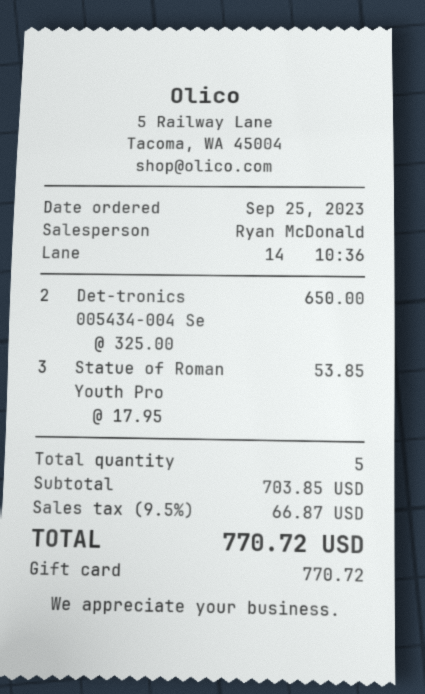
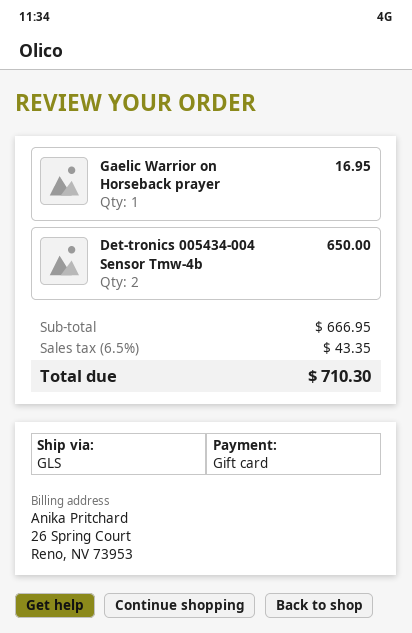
Statue of Roman Youth Pro: 3 for 53.85 -> none
Gaelic Warrior on Horseback prayer: none -> 1 for 16.95
subtotal: 703.85 -> 666.95
tax: 9.5% = 66.87 -> 6.5% = 43.35
total: 770.72 -> 710.30

